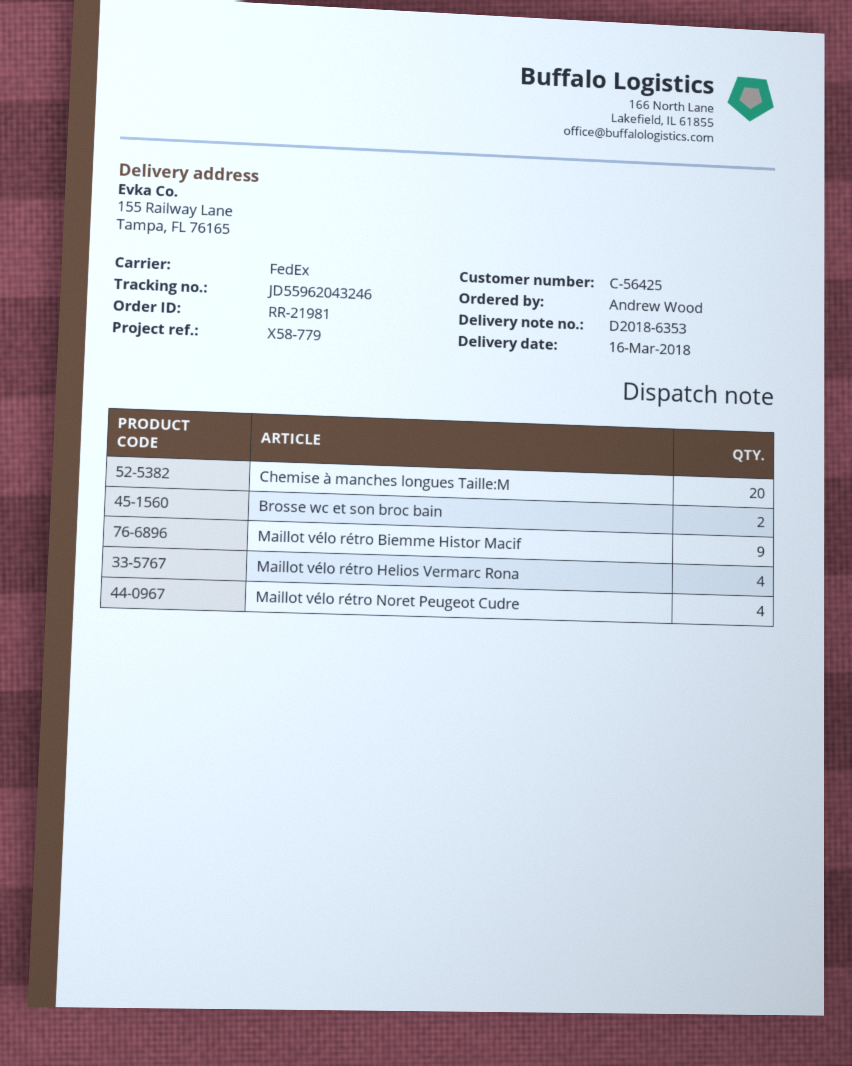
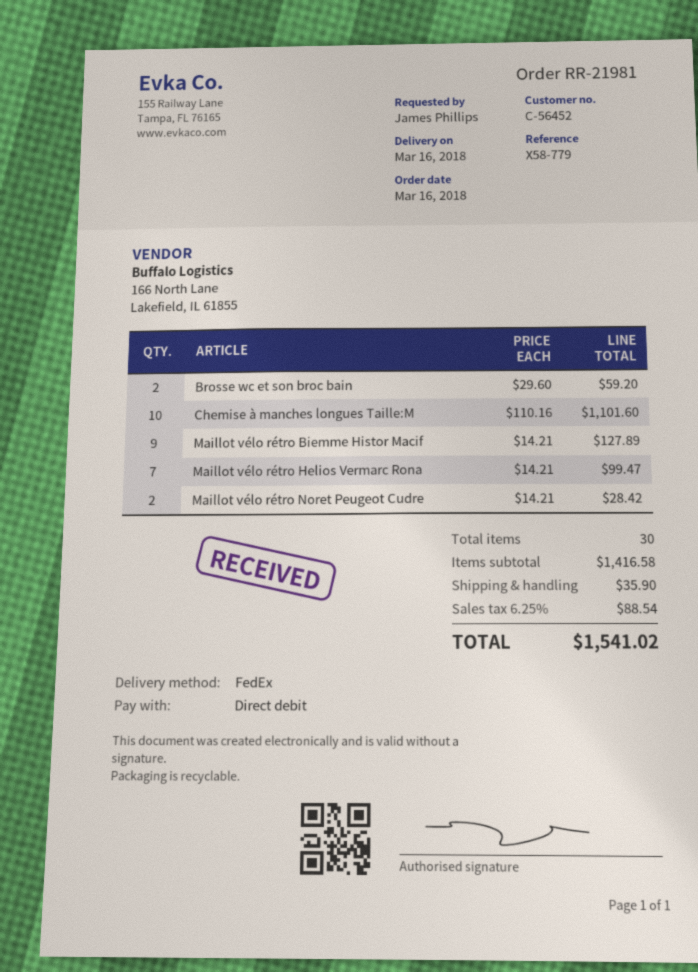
customer number: C-56425 -> C-56452
ordered by: Andrew Wood -> James Phillips
Chemise à manches longues Taille:M: 20 -> 10
Maillot vélo rétro Helios Vermarc Rona: 4 -> 7
Maillot vélo rétro Noret Peugeot Cudre: 4 -> 2

